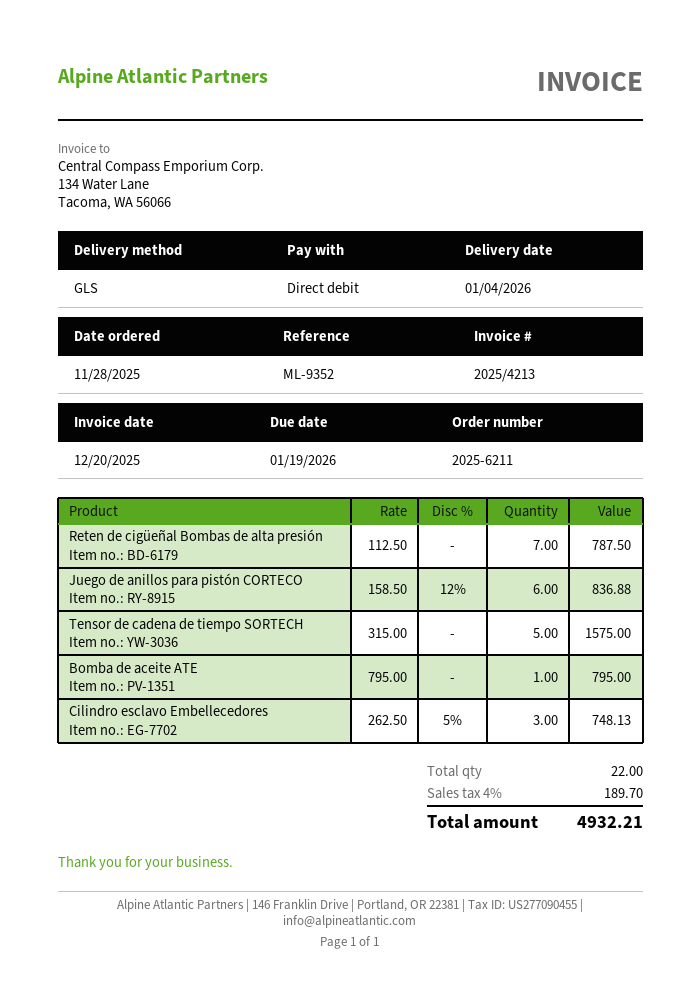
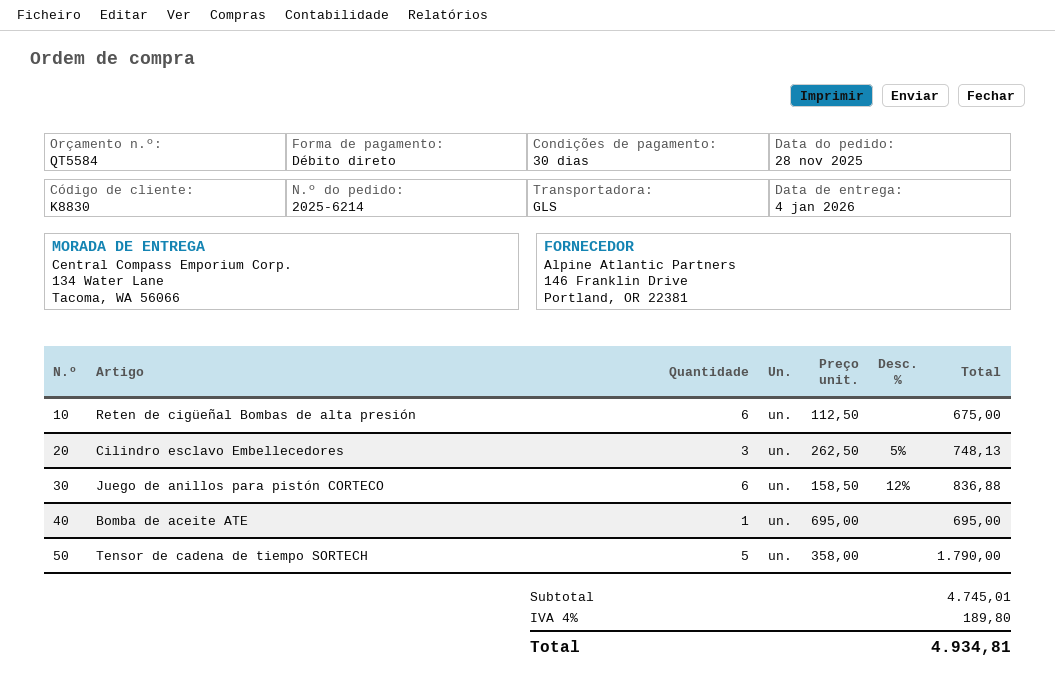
order number: 2025-6211 -> 2025-6214
Reten de cigüeñal Bombas de alta presión: 7 x 112.50 = 787.50 -> 6 x 112.50 = 675.00
Tensor de cadena de tiempo SORTECH: 5 x 315.00 = 1575.00 -> 5 x 358.00 = 1790.00
Bomba de aceite ATE: 1 x 795.00 = 795.00 -> 1 x 695.00 = 695.00
tax: 4% = 189.70 -> 4% = 189.80
total: 4932.21 -> 4934.81

